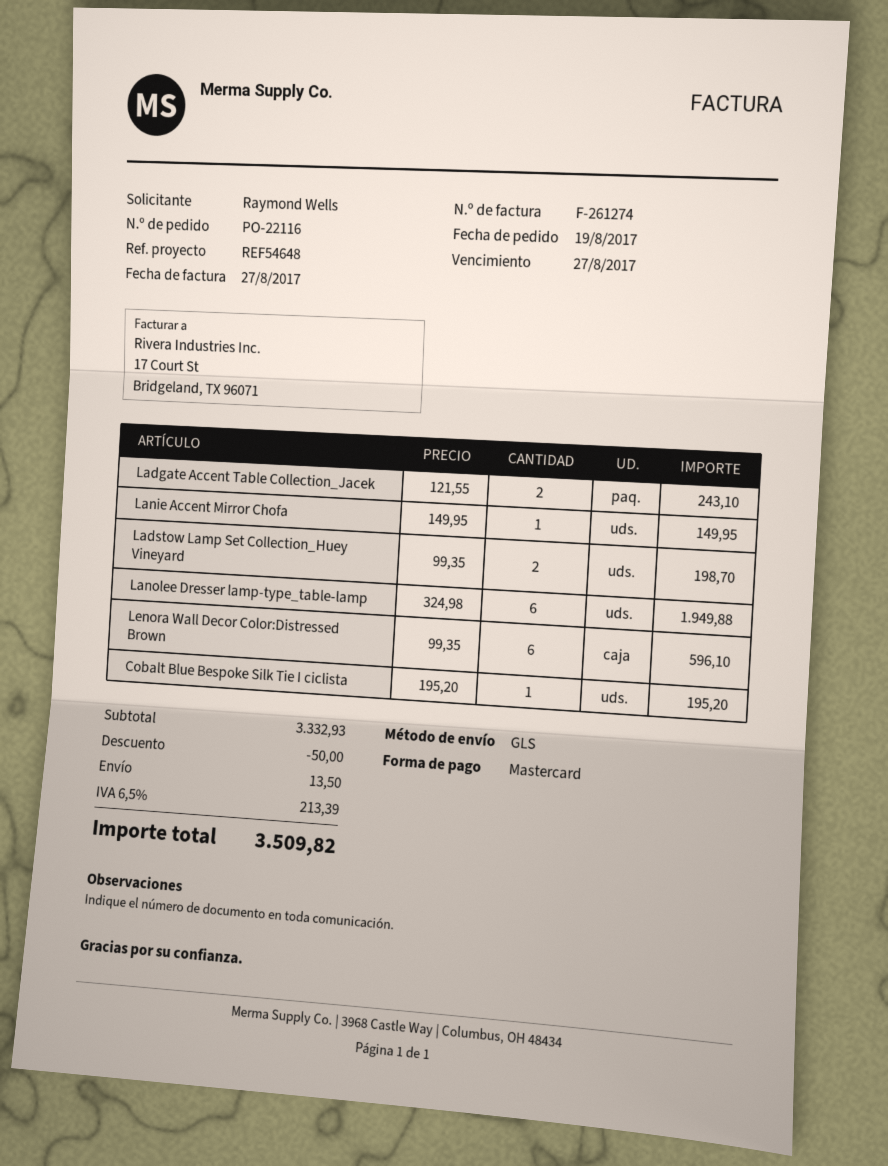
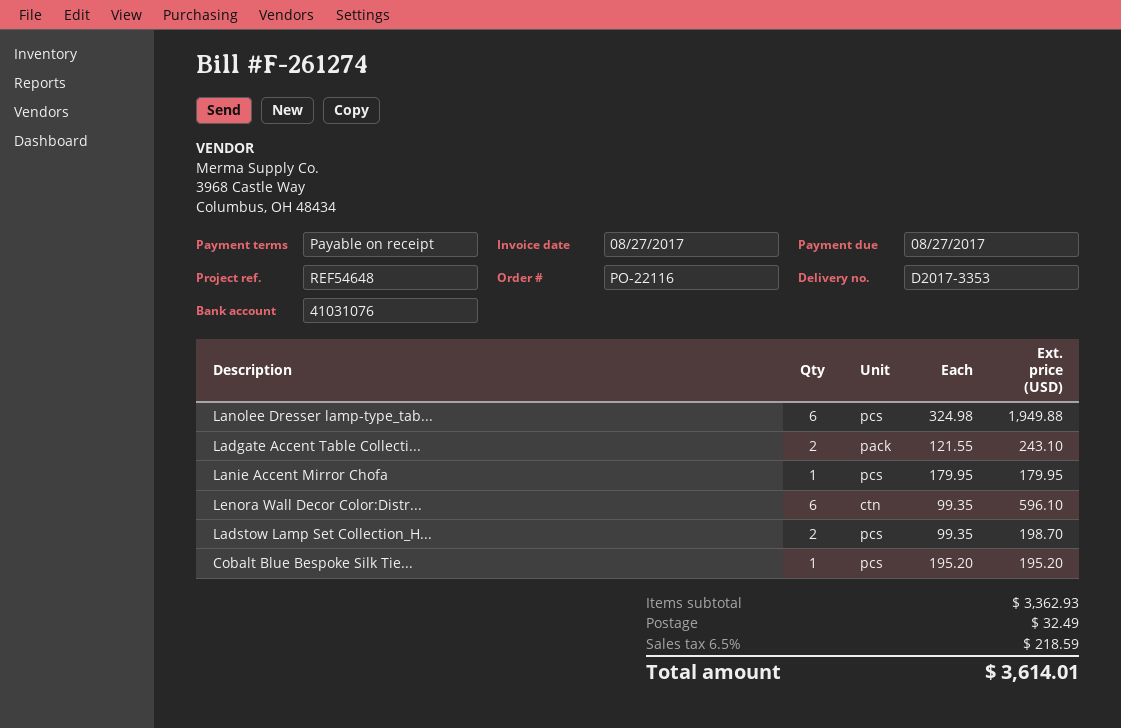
Lanie Accent Mirror Chofa: 1 x 149.95 = 149.95 -> 1 x 179.95 = 179.95
subtotal: 3332.93 -> 3362.93
discount: 50.00 -> none
shipping: 13.50 -> 32.49
tax: 6.5% = 213.39 -> 6.5% = 218.59
total: 3509.82 -> 3614.01

